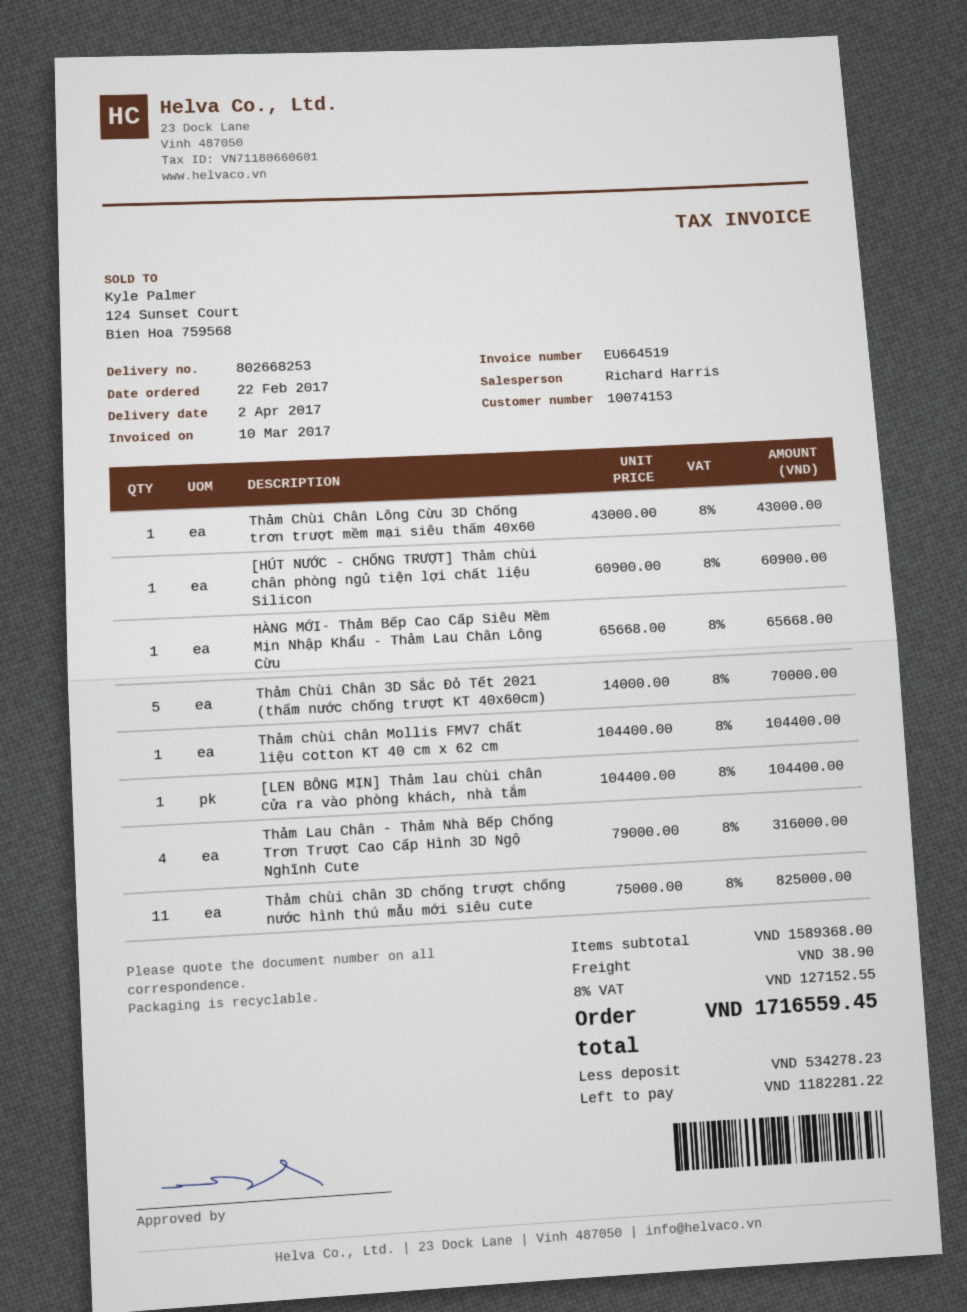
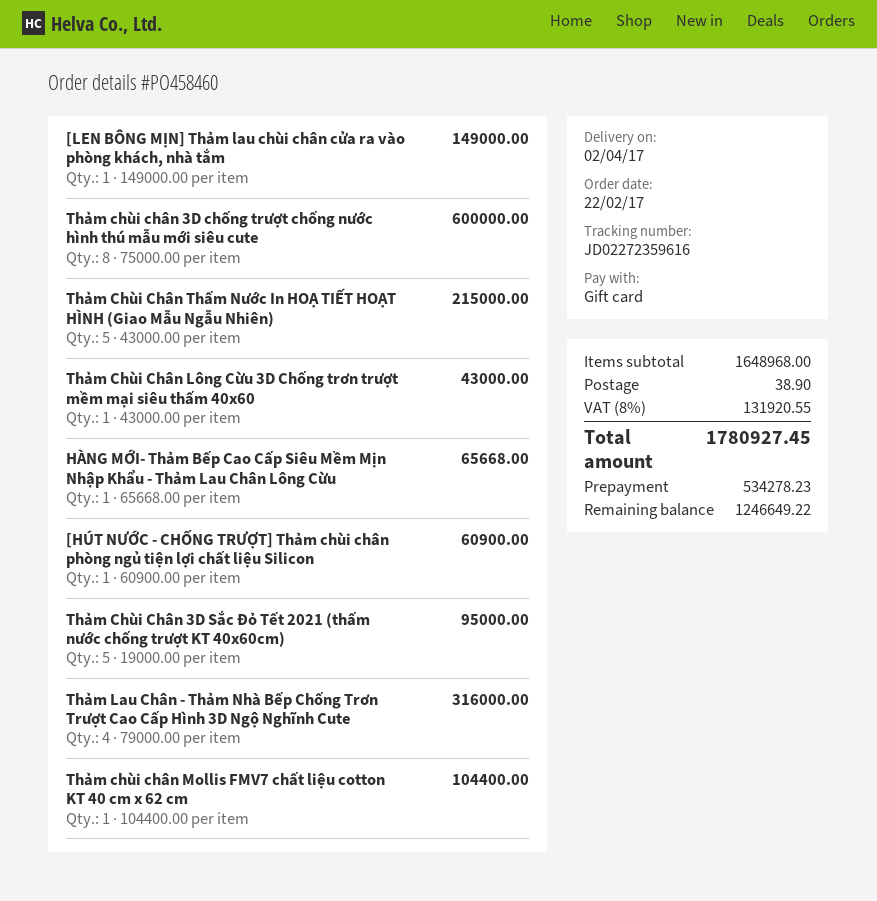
Thảm Chùi Chân 3D Sắc Đỏ Tết 2021 (thấm nước chống trượt KT 40x60cm): 5 x 14000.00 = 70000.00 -> 5 x 19000.00 = 95000.00
[LEN BÔNG MỊN] Thảm lau chùi chân cửa ra vào phòng khách, nhà tắm: 1 x 104400.00 = 104400.00 -> 1 x 149000.00 = 149000.00
Thảm chùi chân 3D chống trượt chống nước hình thú mẫu mới siêu cute: 11 x 75000.00 = 825000.00 -> 8 x 75000.00 = 600000.00
Thảm Chùi Chân Thấm Nước In HOẠ TIẾT HOẠT HÌNH (Giao Mẫu Ngẫu Nhiên): none -> 5 x 43000.00 = 215000.00
subtotal: 1589368.00 -> 1648968.00
tax: 8% = 127152.55 -> 8% = 131920.55
total: 1716559.45 -> 1780927.45
balance: 1182281.22 -> 1246649.22

